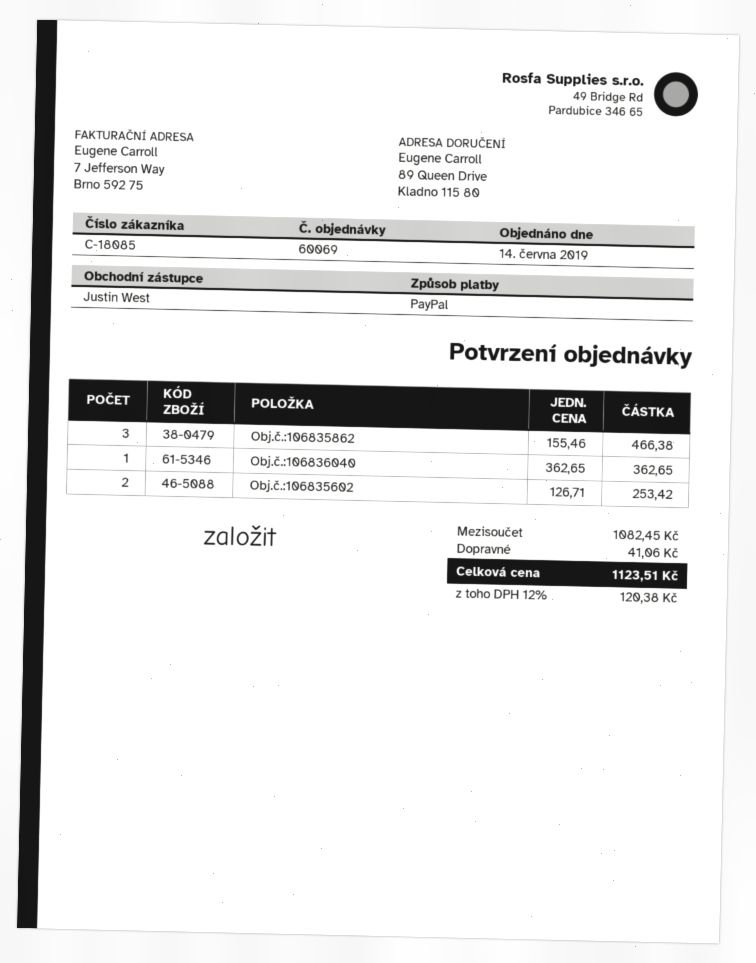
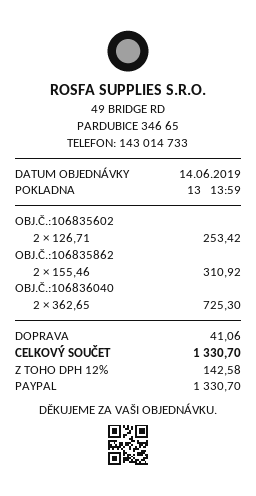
Obj.č.:106835862: 3 x 155.46 = 466.38 -> 2 x 155.46 = 310.92
Obj.č.:106836040: 1 x 362.65 = 362.65 -> 2 x 362.65 = 725.30
tax: 12% = 120.38 -> 12% = 142.58
total: 1123.51 -> 1330.70

